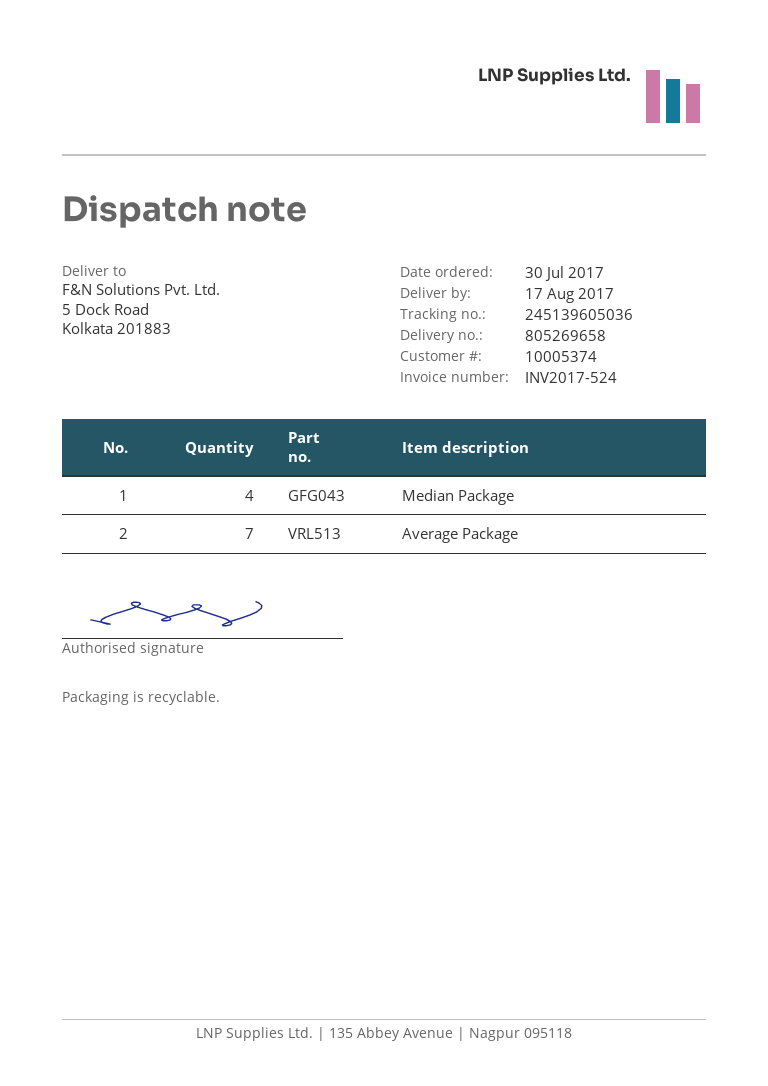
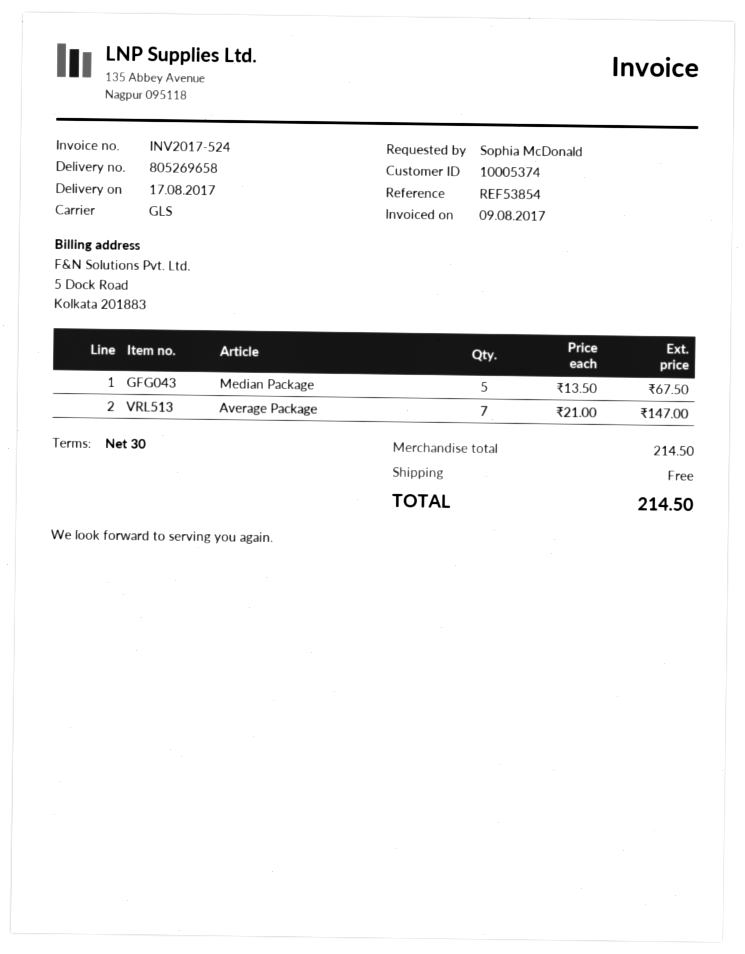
Median Package: 4 -> 5

